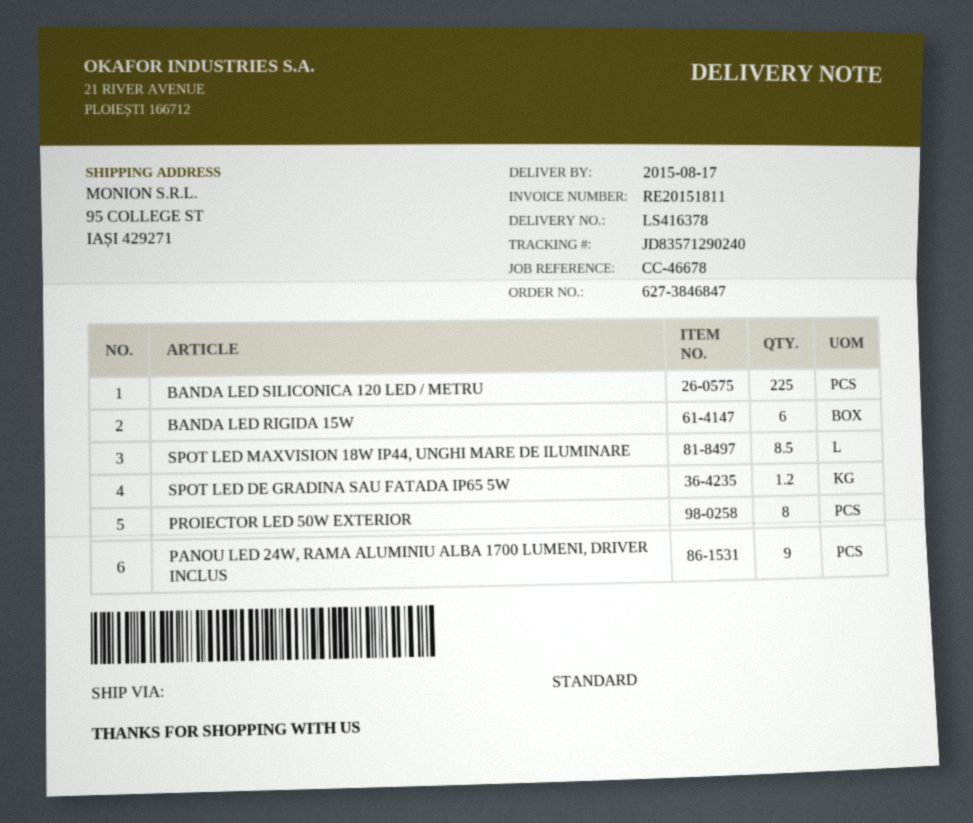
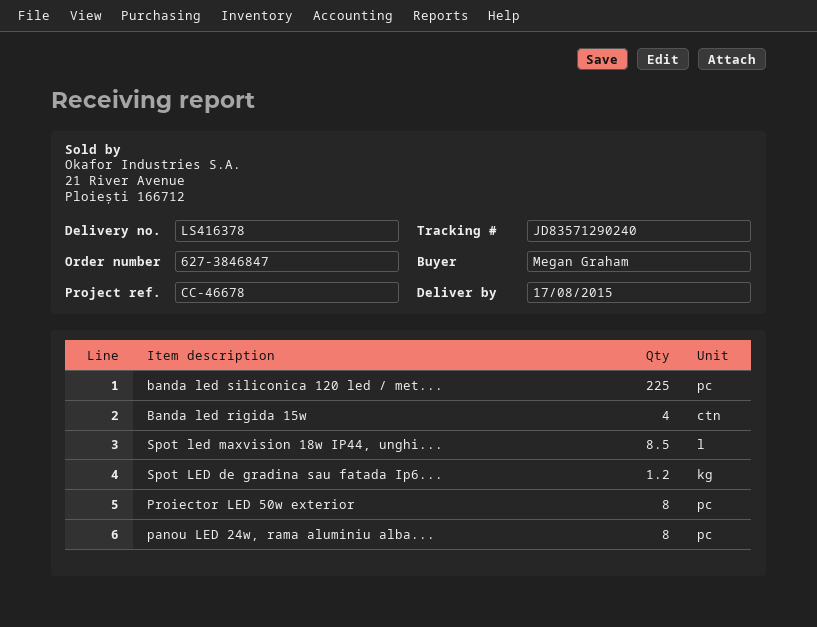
BANDA LED RIGIDA 15W: 6 -> 4
PANOU LED 24W, RAMA ALUMINIU ALBA 1700 LUMENI, DRIVER INCLUS: 9 -> 8

